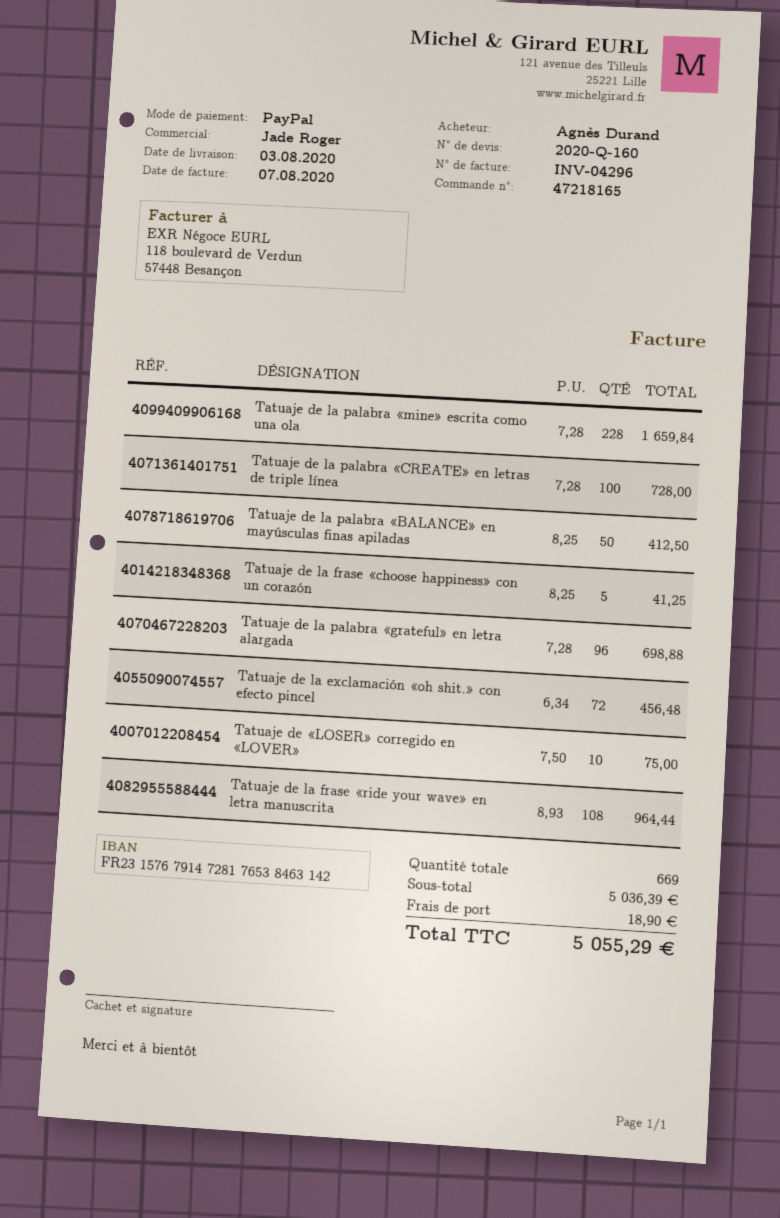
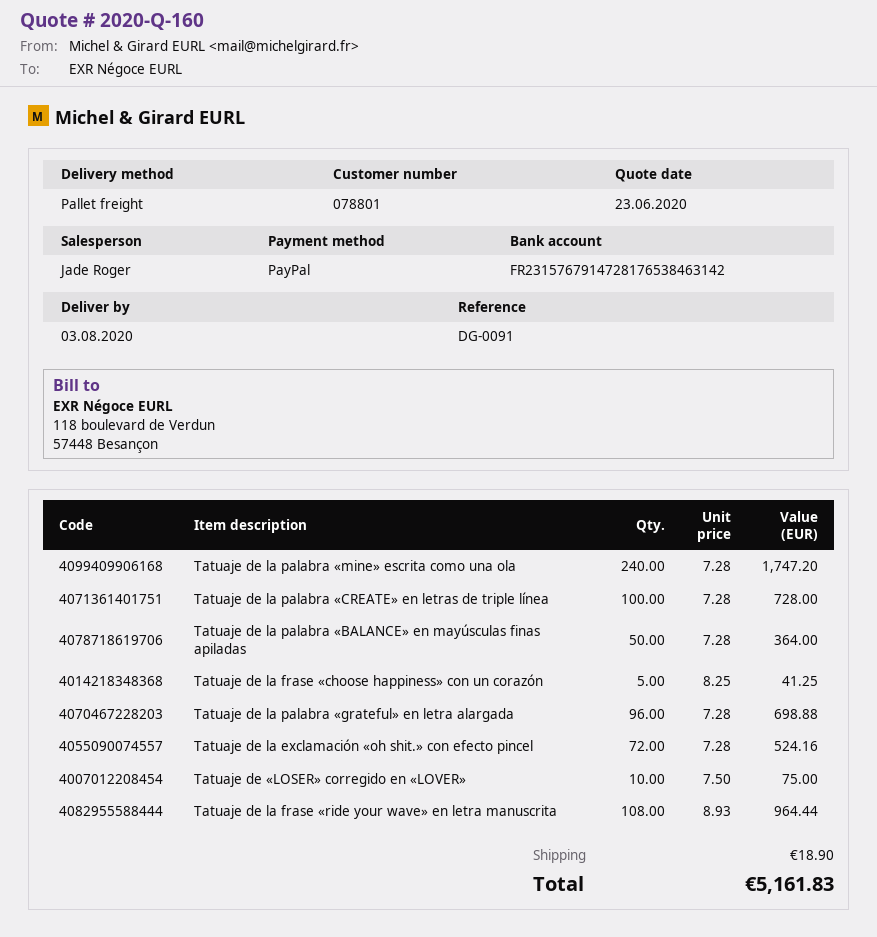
Tatuaje de la palabra «mine» escrita como una ola: 228 x 7.28 = 1659.84 -> 240 x 7.28 = 1747.20
Tatuaje de la palabra «BALANCE» en mayúsculas finas apiladas: 50 x 8.25 = 412.50 -> 50 x 7.28 = 364.00
Tatuaje de la exclamación «oh shit.» con efecto pincel: 72 x 6.34 = 456.48 -> 72 x 7.28 = 524.16
total: 5055.29 -> 5161.83

